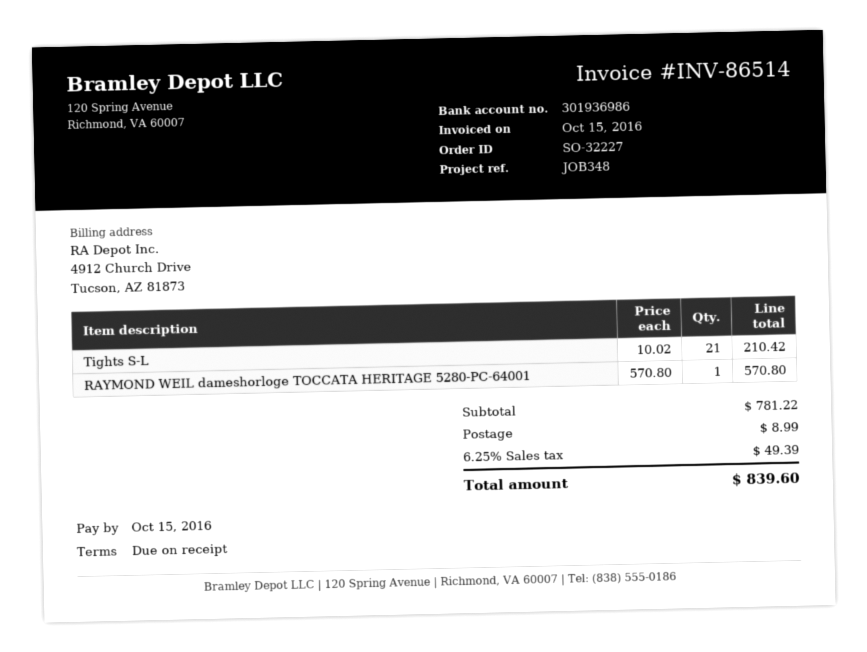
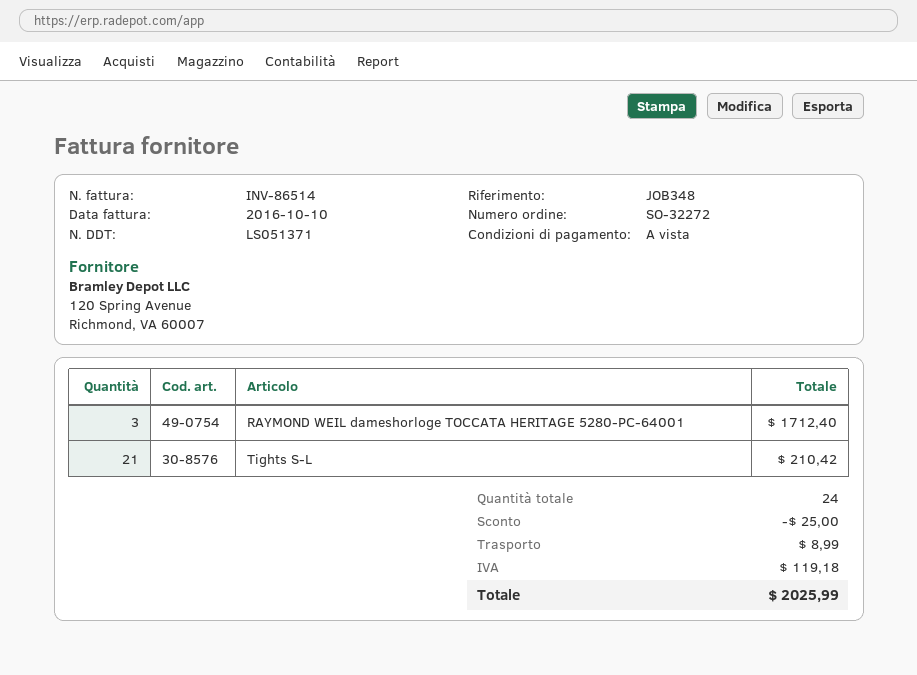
order number: SO-32227 -> SO-32272
invoice date: 2016-10-15 -> 2016-10-10
RAYMOND WEIL dameshorloge TOCCATA HERITAGE 5280-PC-64001: 1 for 570.80 -> 3 for 1712.40
discount: none -> 25.00
tax: 49.39 -> 119.18
total: 839.60 -> 2025.99

